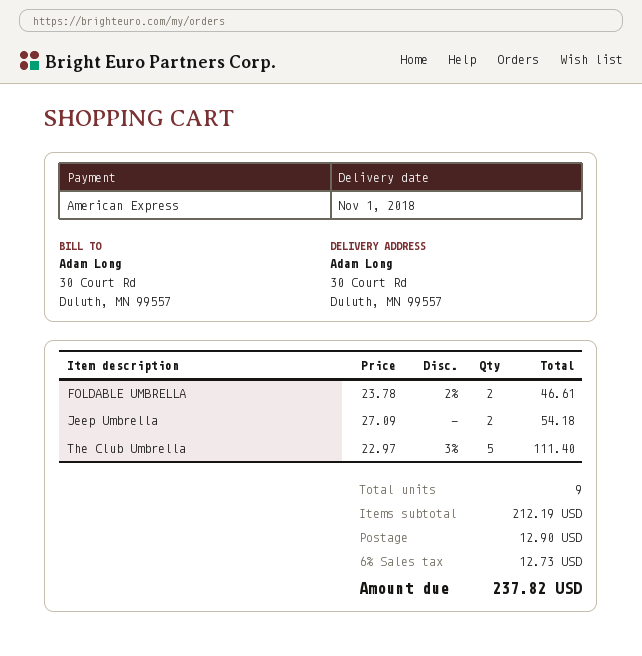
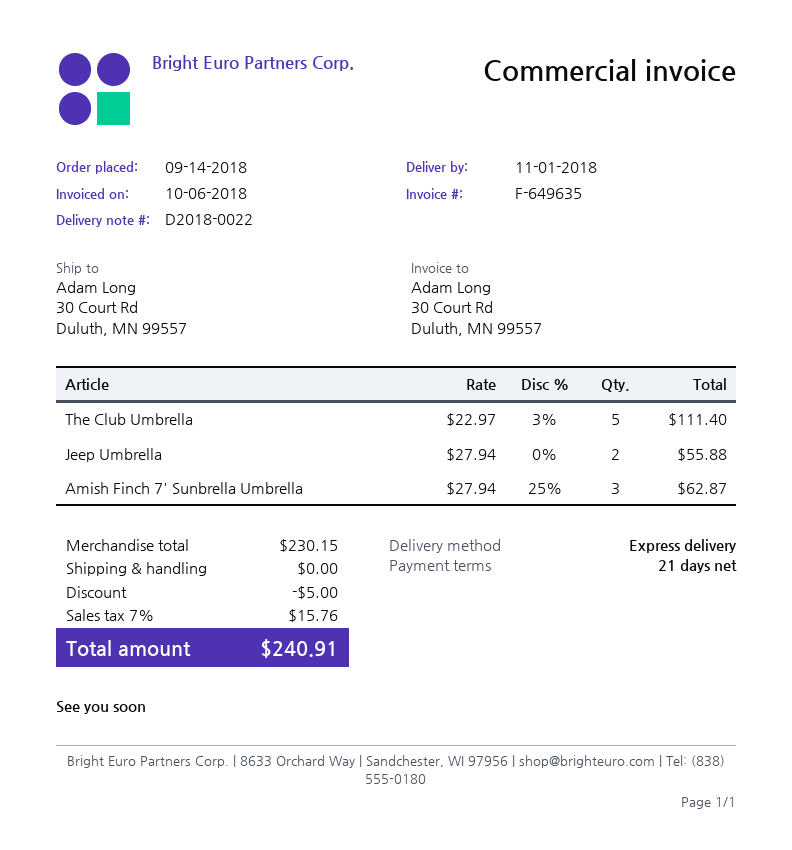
FOLDABLE UMBRELLA: 2 x 23.78 - 2% = 46.61 -> none
Jeep Umbrella: 2 x 27.09 = 54.18 -> 2 x 27.94 = 55.88
Amish Finch 7' Sunbrella Umbrella: none -> 3 x 27.94 - 25% = 62.87
subtotal: 212.19 -> 230.15
discount: none -> 5.00
shipping: 12.90 -> 0.00
tax: 6% = 12.73 -> 7% = 15.76
total: 237.82 -> 240.91

